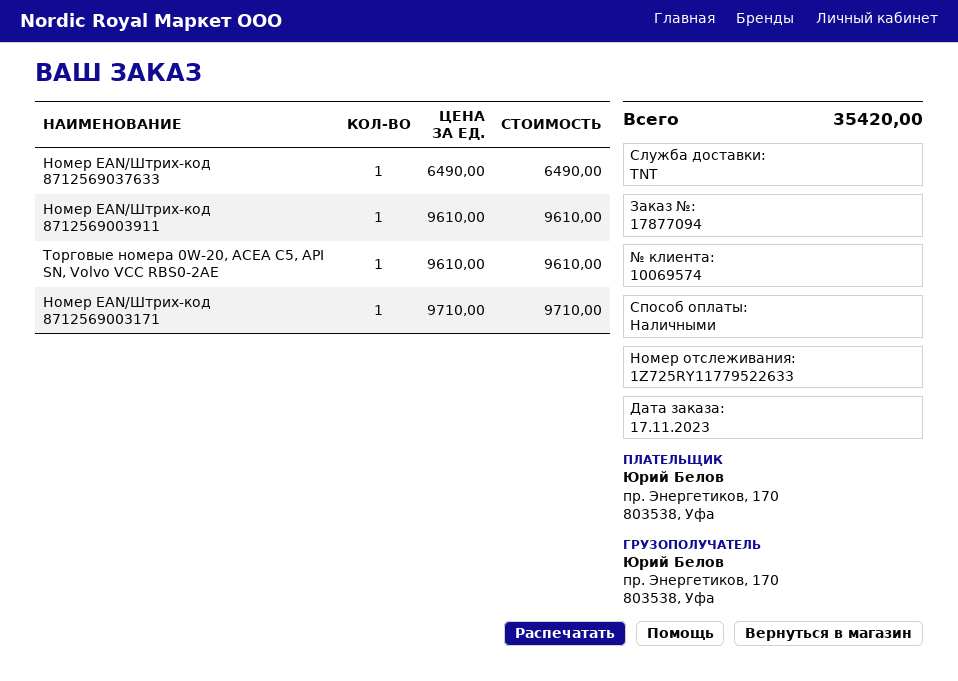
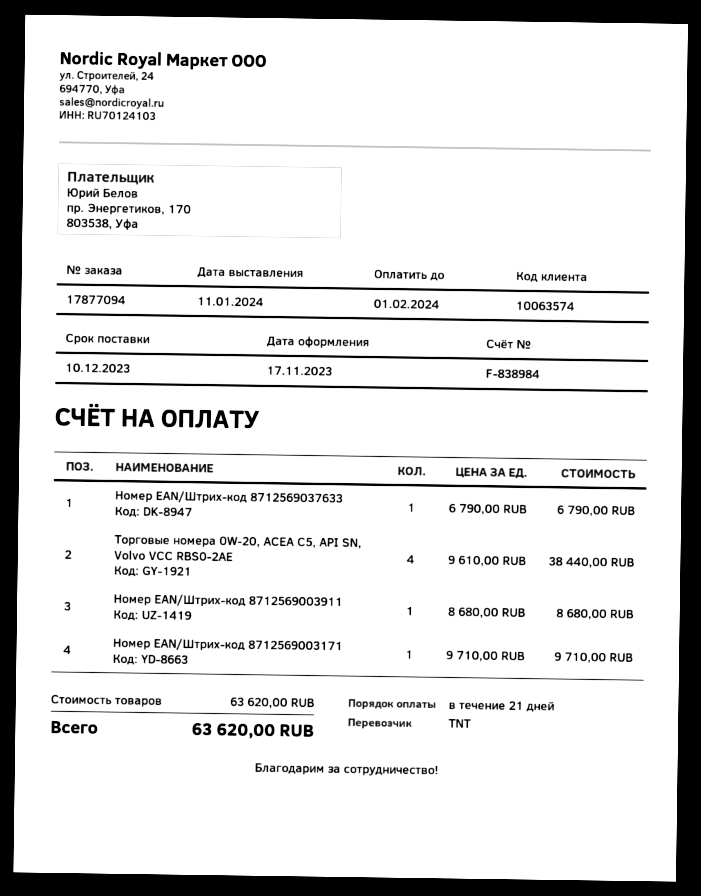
customer number: 10069574 -> 10063574
Номер EAN/Штрих-код 8712569037633: 1 x 6490.00 = 6490.00 -> 1 x 6790.00 = 6790.00
Номер EAN/Штрих-код 8712569003911: 1 x 9610.00 = 9610.00 -> 1 x 8680.00 = 8680.00
Торговые номера 0W-20, ACEA C5, API SN, Volvo VCC RBS0-2AE: 1 x 9610.00 = 9610.00 -> 4 x 9610.00 = 38440.00
total: 35420.00 -> 63620.00

